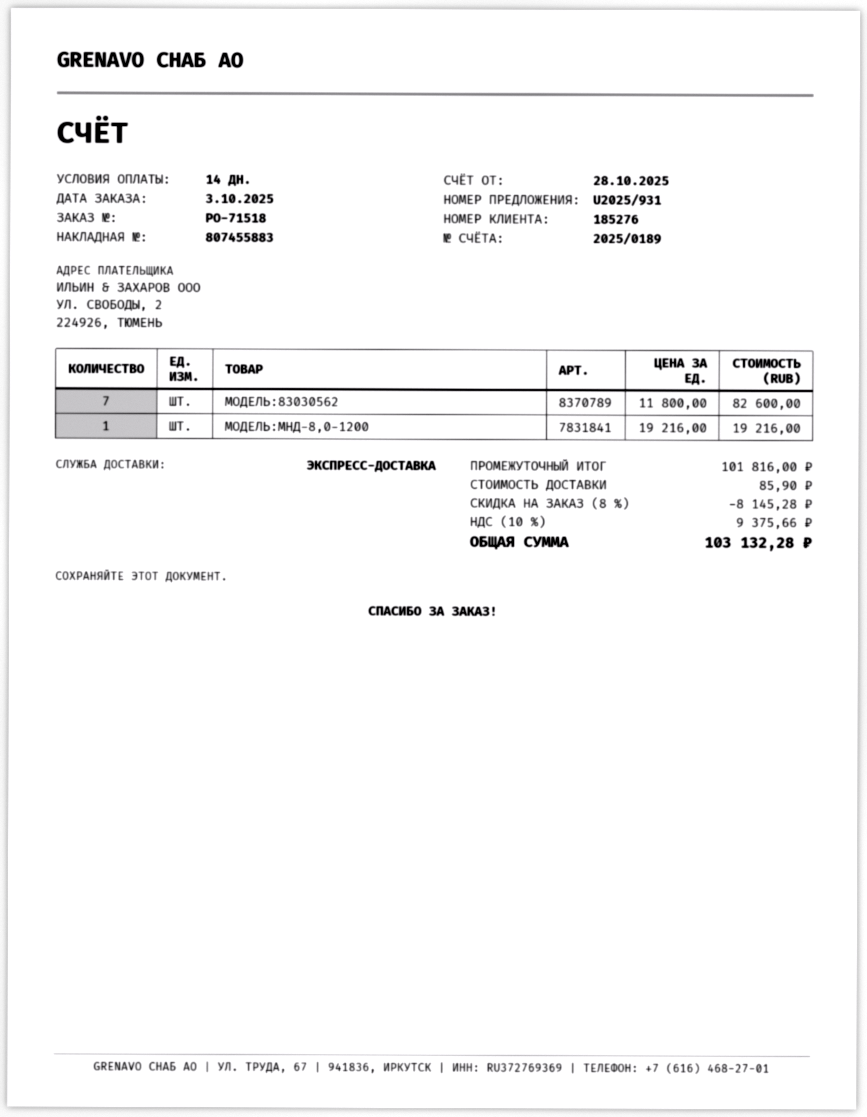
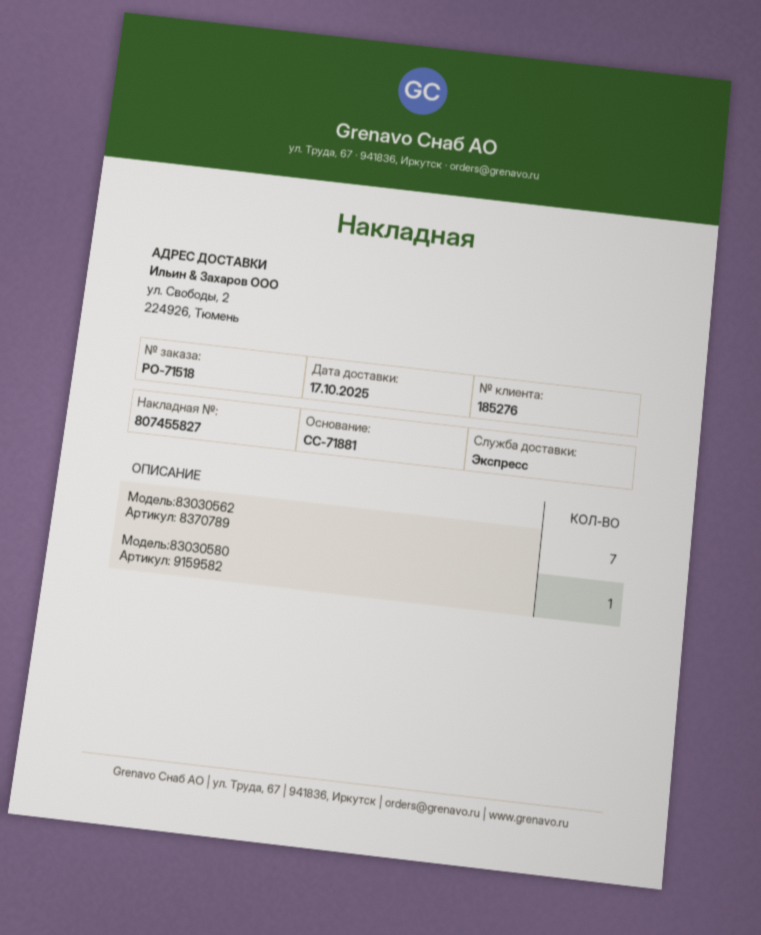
delivery note number: 807455883 -> 807455827
МОДЕЛЬ:МНД-8,0-1200: 1 -> none
Модель:83030580: none -> 1

